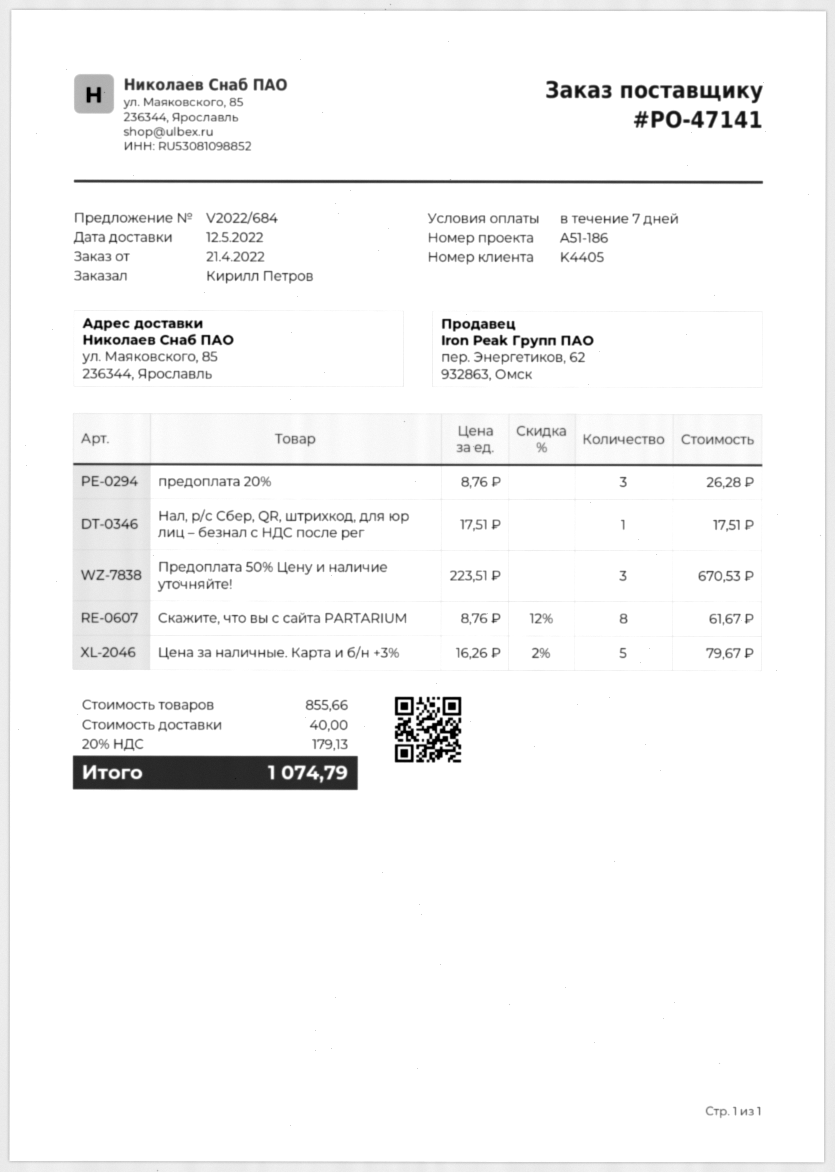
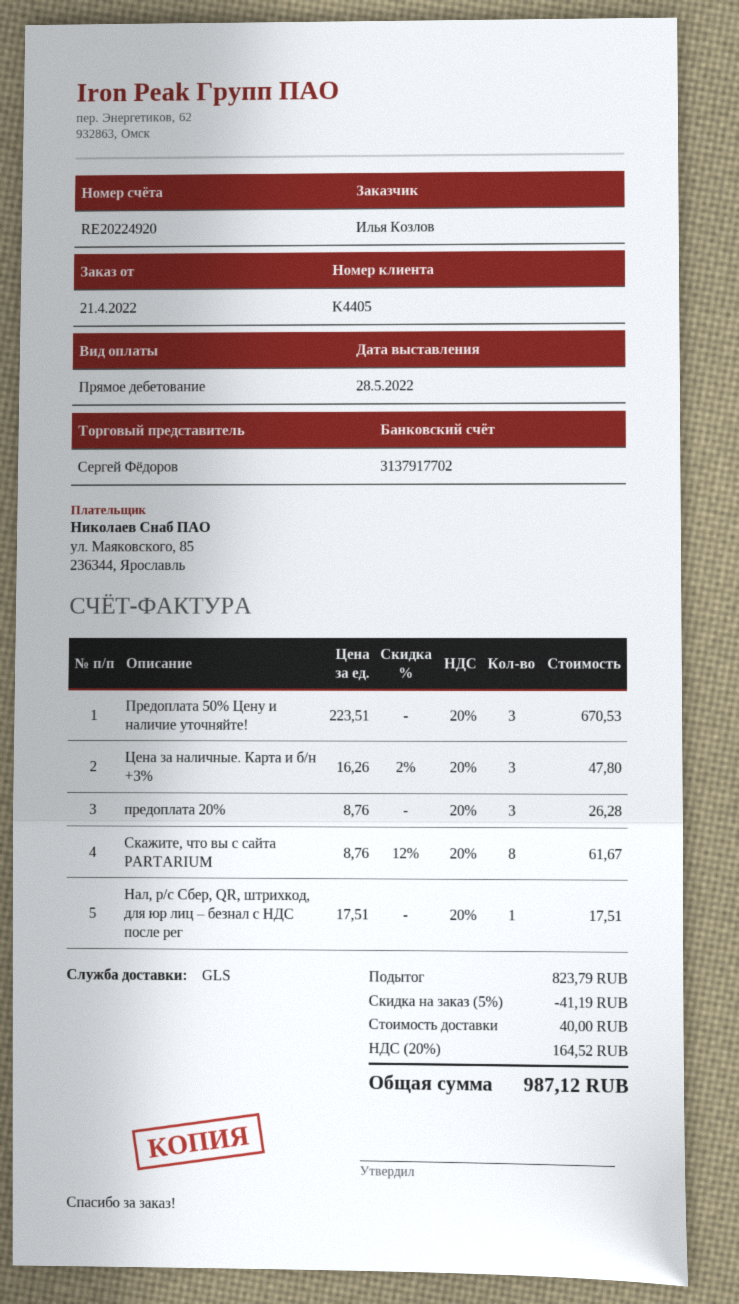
ordered by: Кирилл Петров -> Илья Козлов
Цена за наличные. Карта и б/н +3%: 5 x 16.26 - 2% = 79.67 -> 3 x 16.26 - 2% = 47.80
subtotal: 855.66 -> 823.79
discount: none -> 5% = 41.19
tax: 20% = 179.13 -> 20% = 164.52
total: 1074.79 -> 987.12

